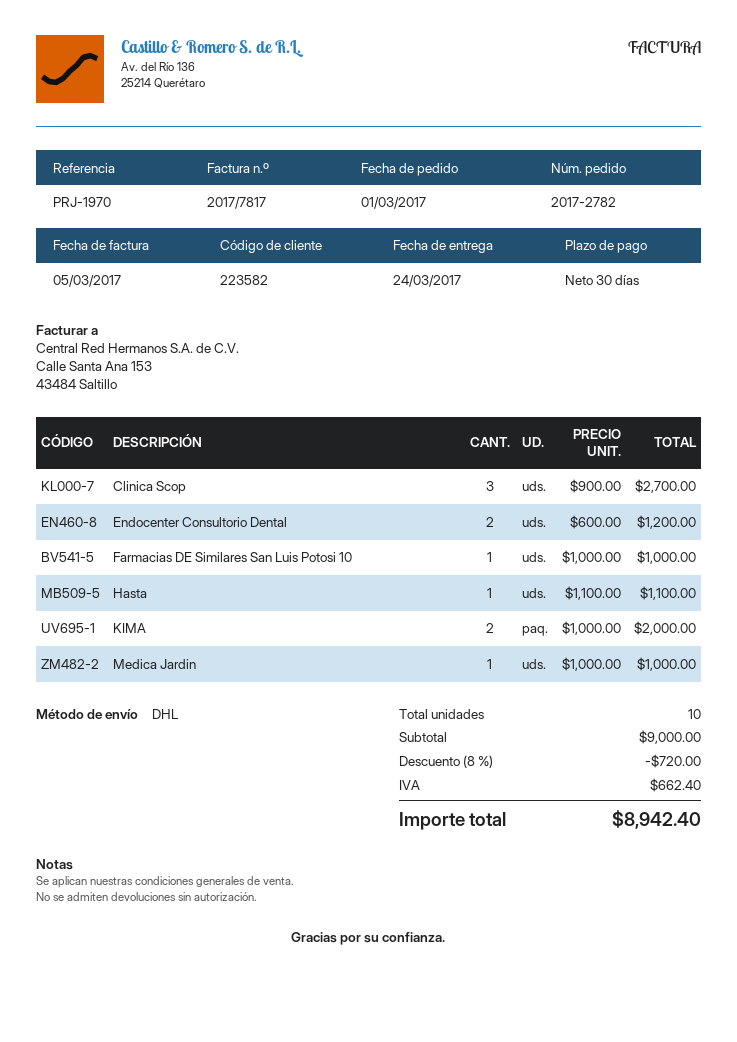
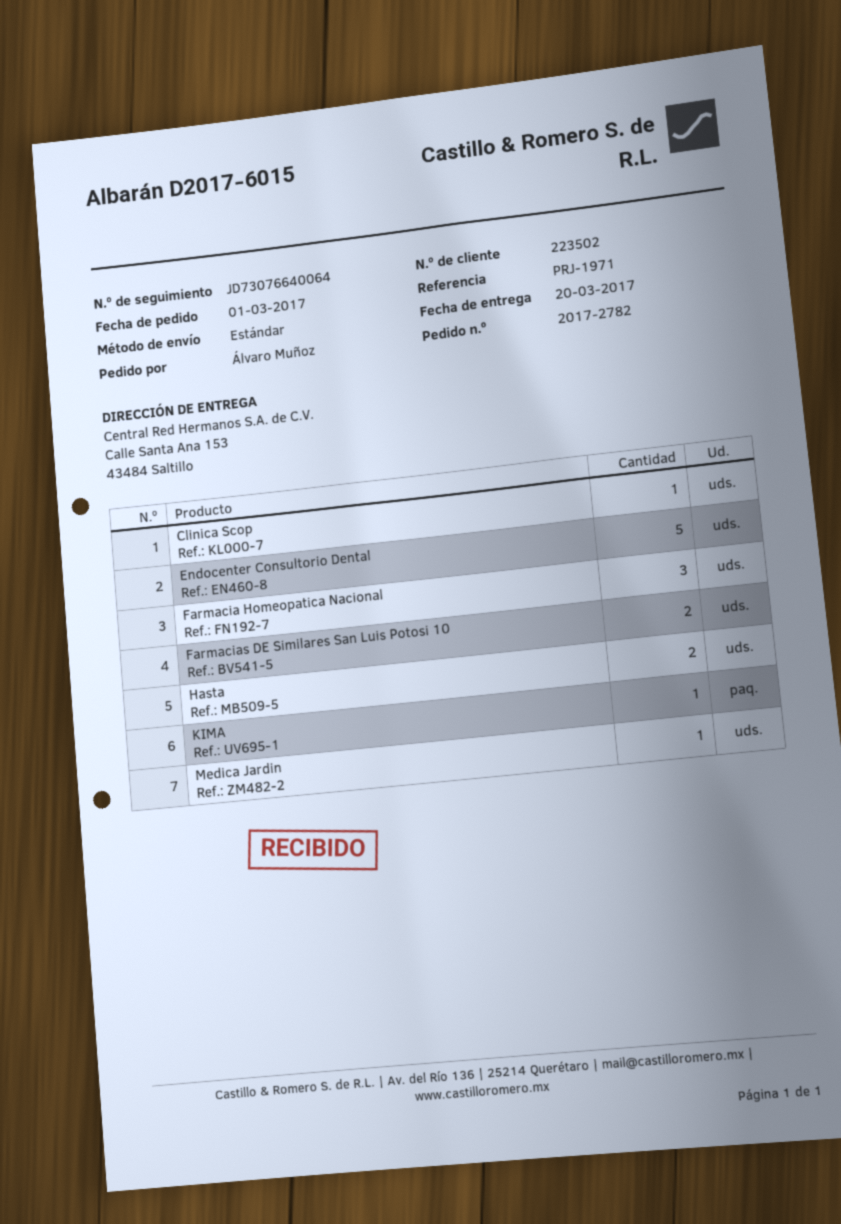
delivery date: 2017-03-24 -> 2017-03-20
customer number: 223582 -> 223502
reference: PRJ-1970 -> PRJ-1971
shipping method: DHL -> standard
Clinica Scop: 3 -> 1
Endocenter Consultorio Dental: 2 -> 5
Farmacias DE Similares San Luis Potosi 10: 1 -> 2
Hasta: 1 -> 2
KIMA: 2 -> 1
Farmacia Homeopatica Nacional: none -> 3

